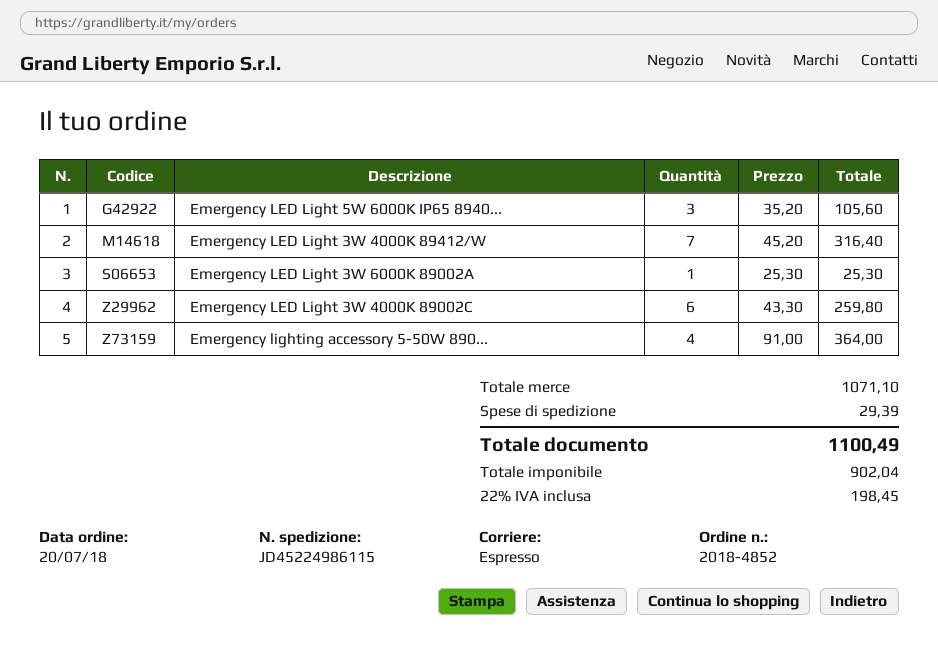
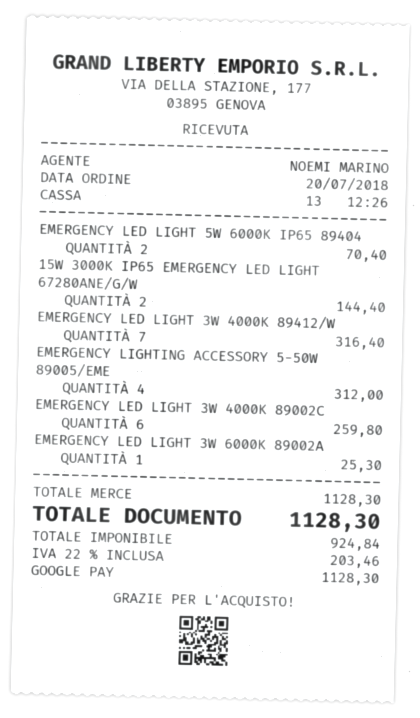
Emergency LED Light 5W 6000K IP65 8940...: 3 for 105.60 -> 2 for 70.40
Emergency lighting accessory 5-50W 890...: 4 for 364.00 -> 4 for 312.00
15W 3000K IP65 EMERGENCY LED LIGHT 67280ANE/G/W: none -> 2 for 144.40
subtotal: 1071.10 -> 1128.30
shipping: 29.39 -> none
net: 902.04 -> 924.84
tax: 22% = 198.45 -> 22% = 203.46
total: 1100.49 -> 1128.30

